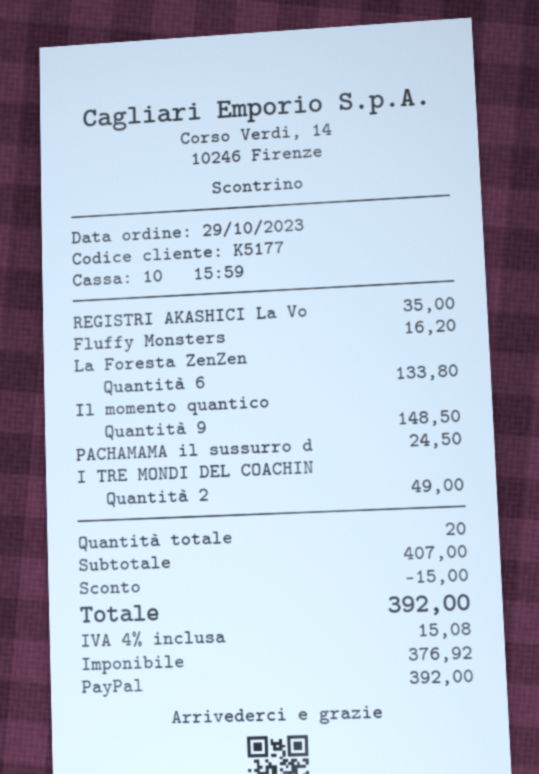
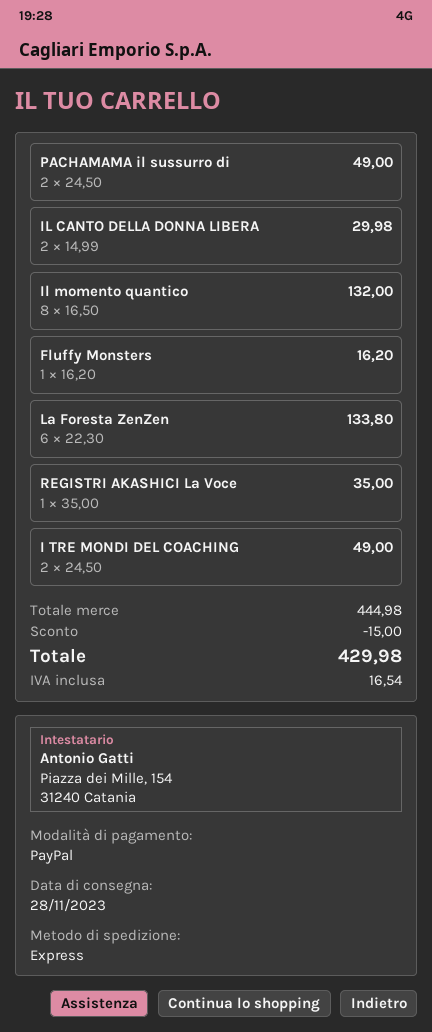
Il momento quantico: 9 for 148.50 -> 8 for 132.00
PACHAMAMA il sussurro d: 1 for 24.50 -> 2 for 49.00
IL CANTO DELLA DONNA LIBERA: none -> 2 for 29.98
subtotal: 407.00 -> 444.98
tax: 15.08 -> 16.54
total: 392.00 -> 429.98

